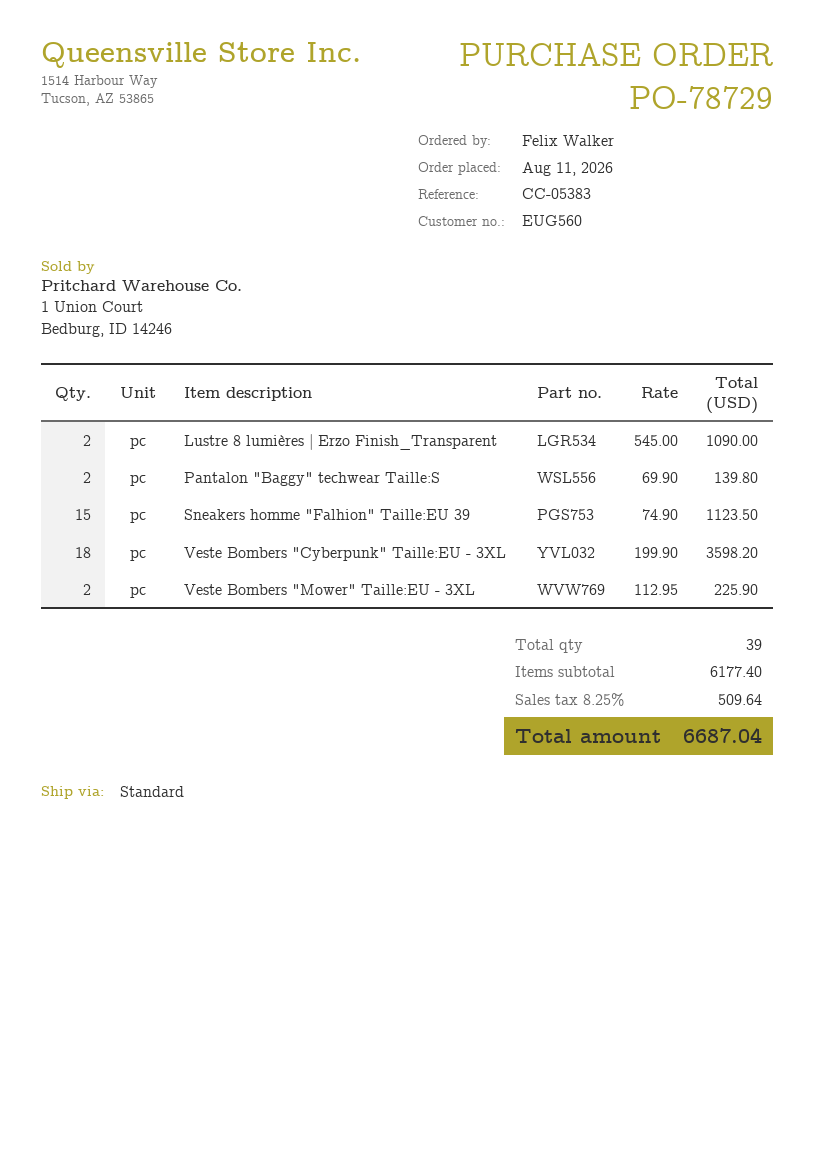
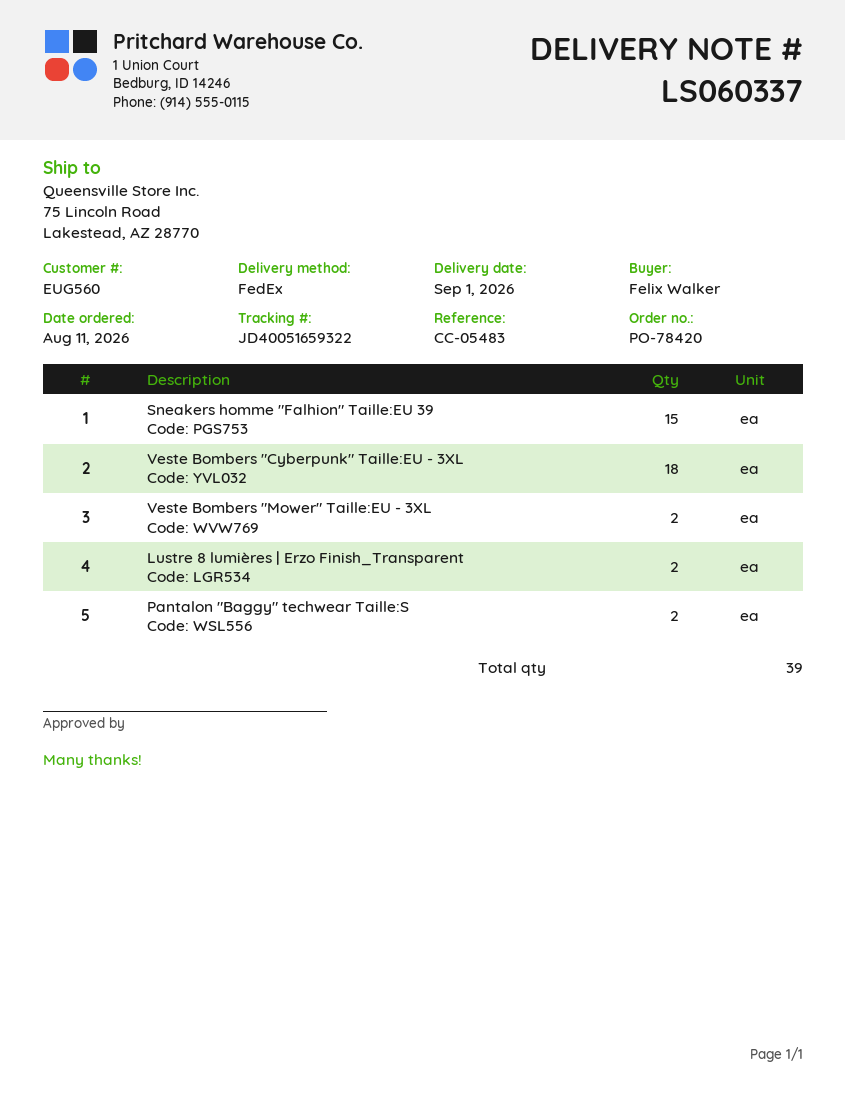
order number: PO-78729 -> PO-78420
reference: CC-05383 -> CC-05483
shipping method: standard -> FedEx

